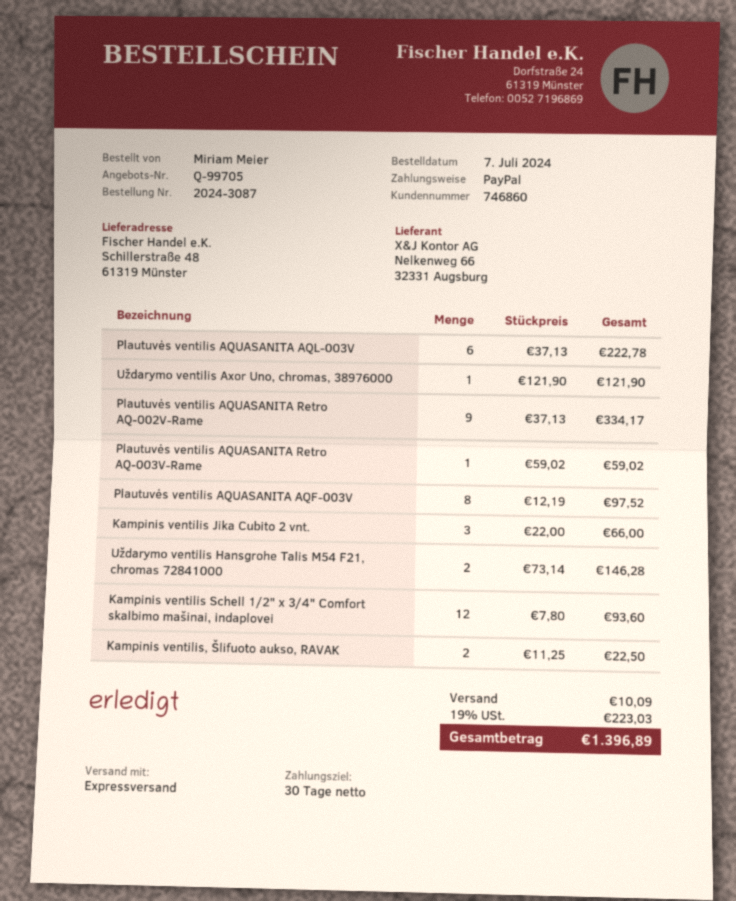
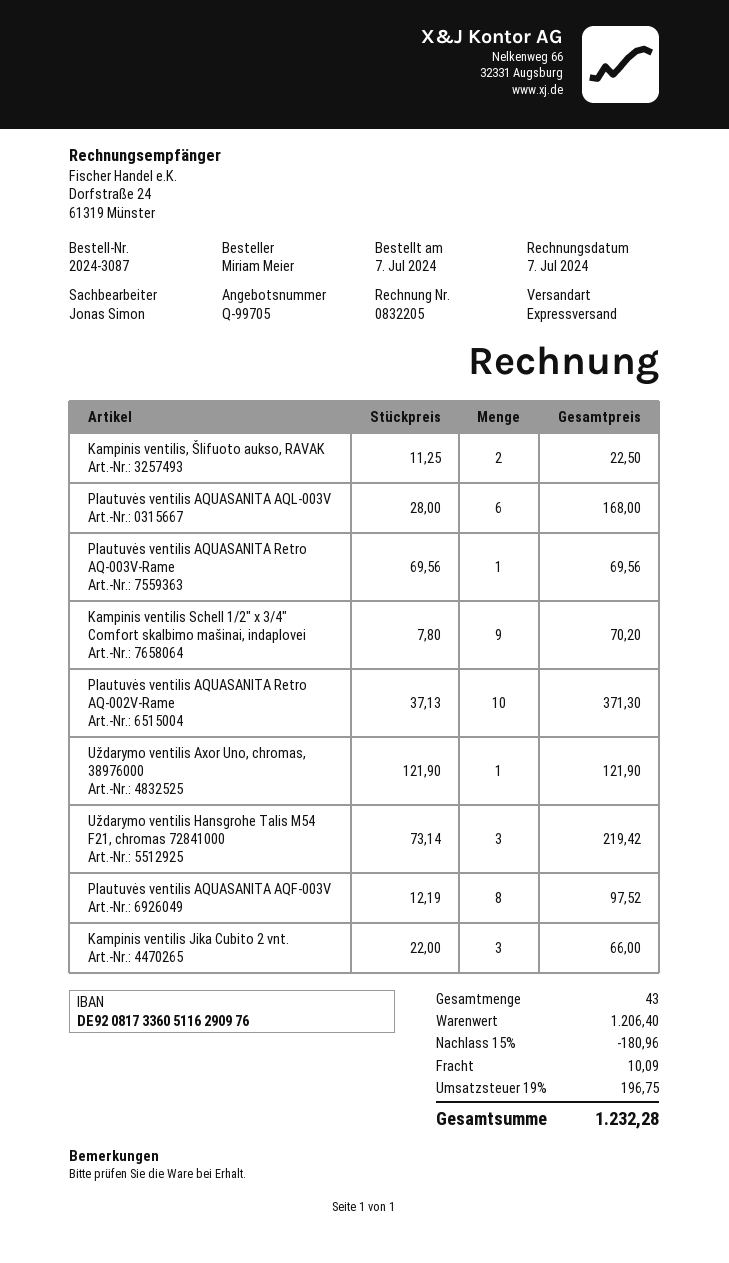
Plautuvės ventilis AQUASANITA AQL-003V: 6 x 37.13 = 222.78 -> 6 x 28.00 = 168.00
Plautuvės ventilis AQUASANITA Retro AQ-002V-Rame: 9 x 37.13 = 334.17 -> 10 x 37.13 = 371.30
Plautuvės ventilis AQUASANITA Retro AQ-003V-Rame: 1 x 59.02 = 59.02 -> 1 x 69.56 = 69.56
Uždarymo ventilis Hansgrohe Talis M54 F21, chromas 72841000: 2 x 73.14 = 146.28 -> 3 x 73.14 = 219.42
Kampinis ventilis Schell 1/2" x 3/4" Comfort skalbimo mašinai, indaplovei: 12 x 7.80 = 93.60 -> 9 x 7.80 = 70.20
discount: none -> 15% = 180.96
tax: 19% = 223.03 -> 19% = 196.75
total: 1396.89 -> 1232.28

